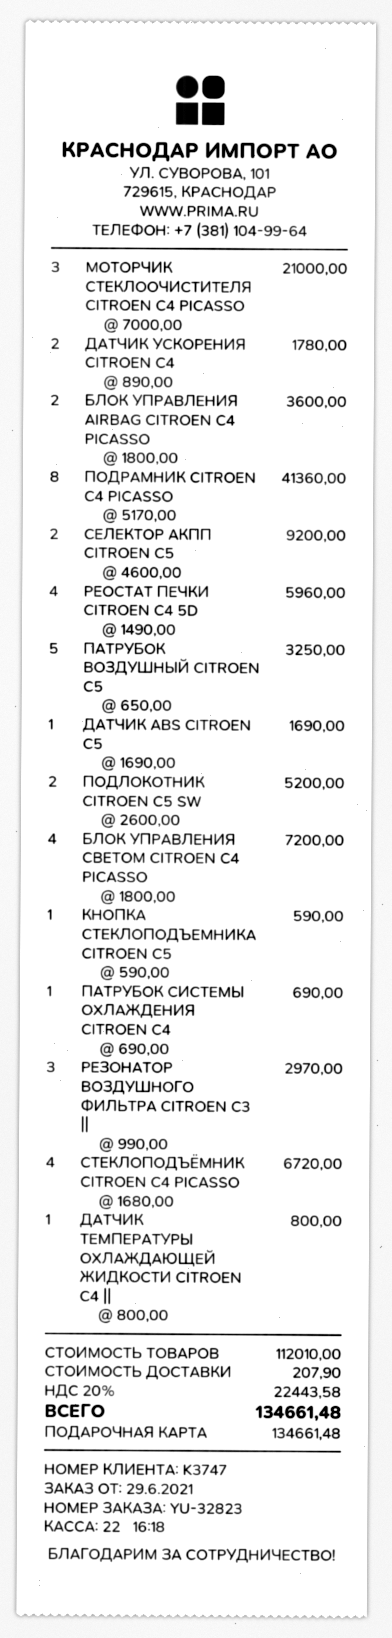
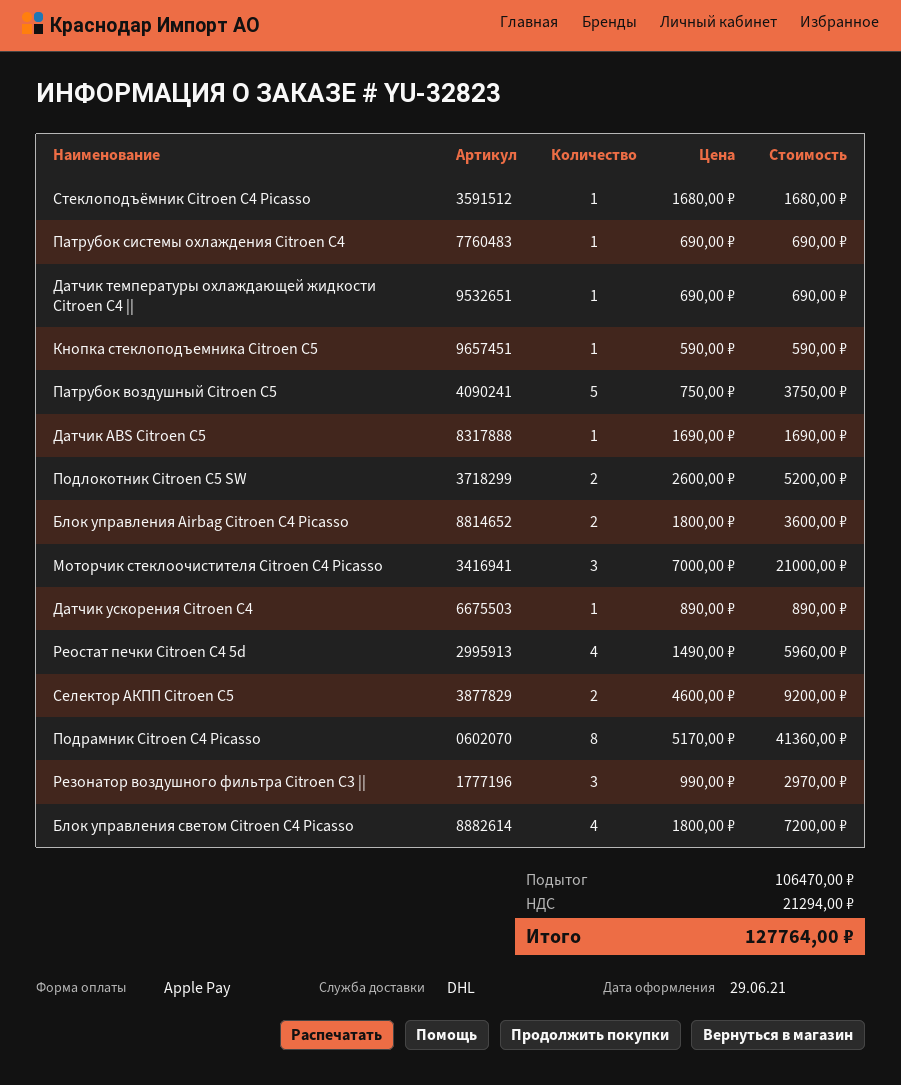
payment method: gift card -> Apple Pay
ДАТЧИК УСКОРЕНИЯ CITROEN C4: 2 x 890.00 = 1780.00 -> 1 x 890.00 = 890.00
ПАТРУБОК ВОЗДУШНЫЙ CITROEN C5: 5 x 650.00 = 3250.00 -> 5 x 750.00 = 3750.00
СТЕКЛОПОДЪЁМНИК CITROEN C4 PICASSO: 4 x 1680.00 = 6720.00 -> 1 x 1680.00 = 1680.00
ДАТЧИК ТЕМПЕРАТУРЫ ОХЛАЖДАЮЩЕЙ ЖИДКОСТИ CITROEN C4 ||: 1 x 800.00 = 800.00 -> 1 x 690.00 = 690.00
subtotal: 112010.00 -> 106470.00
shipping: 207.90 -> none
tax: 22443.58 -> 21294.00
total: 134661.48 -> 127764.00

